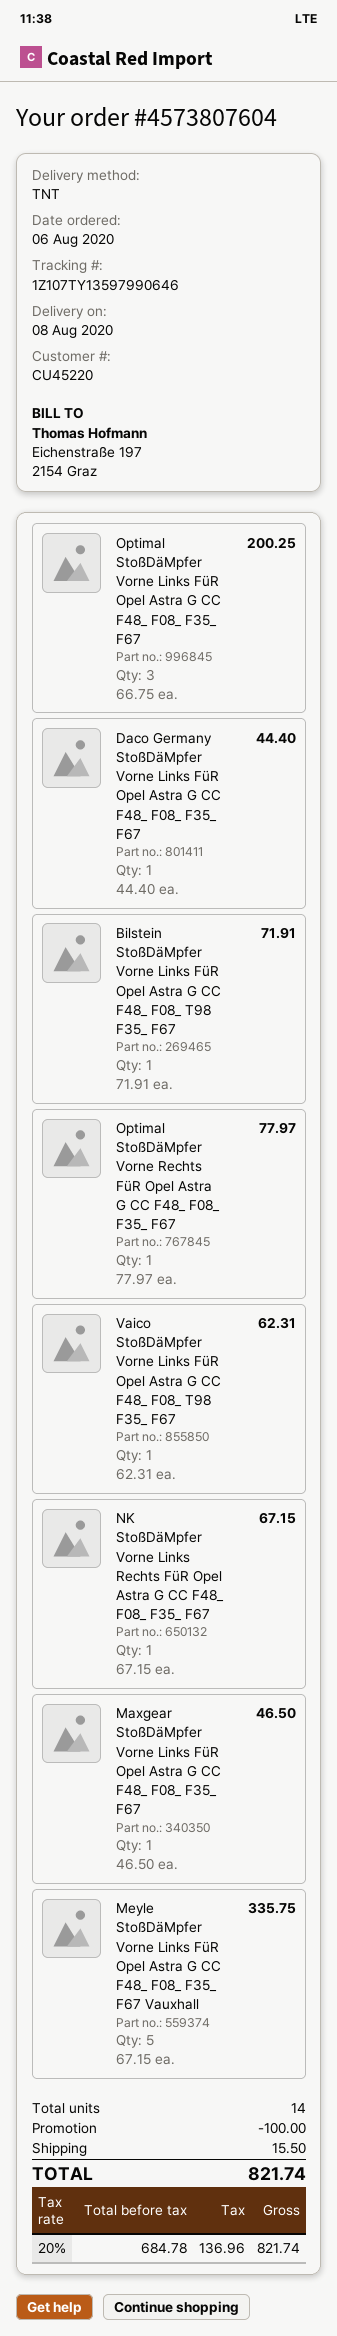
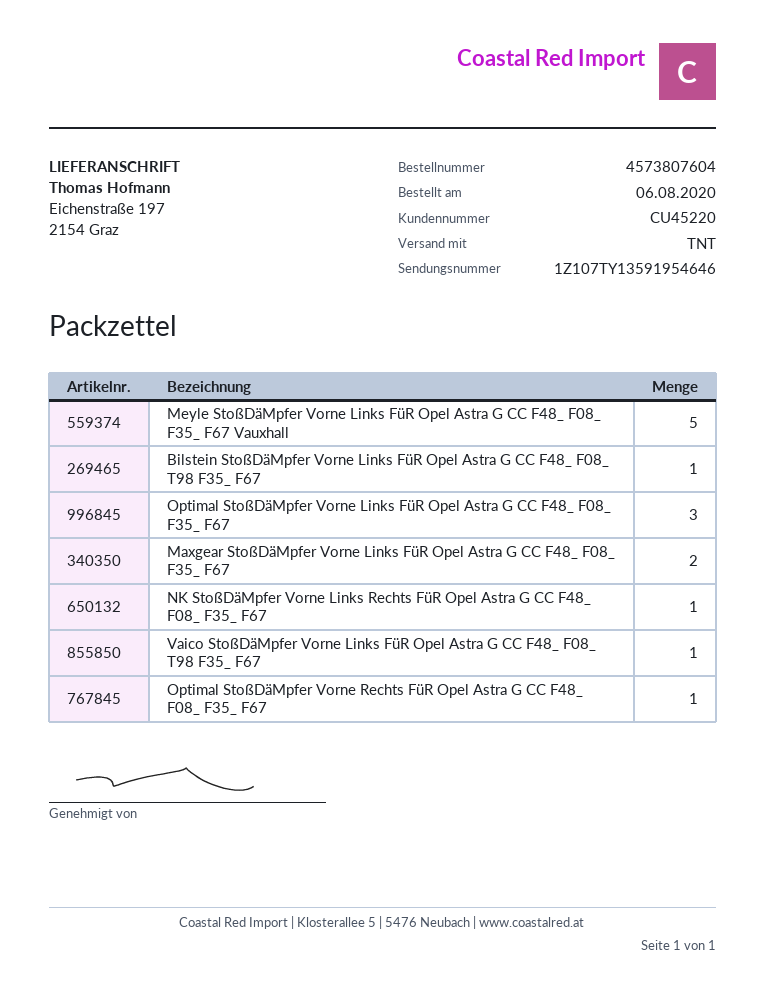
tracking number: 1Z107TY13597990646 -> 1Z107TY13591954646
Daco Germany StoßDäMpfer Vorne Links FüR Opel Astra G CC F48_ F08_ F35_ F67: 1 -> none
Maxgear StoßDäMpfer Vorne Links FüR Opel Astra G CC F48_ F08_ F35_ F67: 1 -> 2

